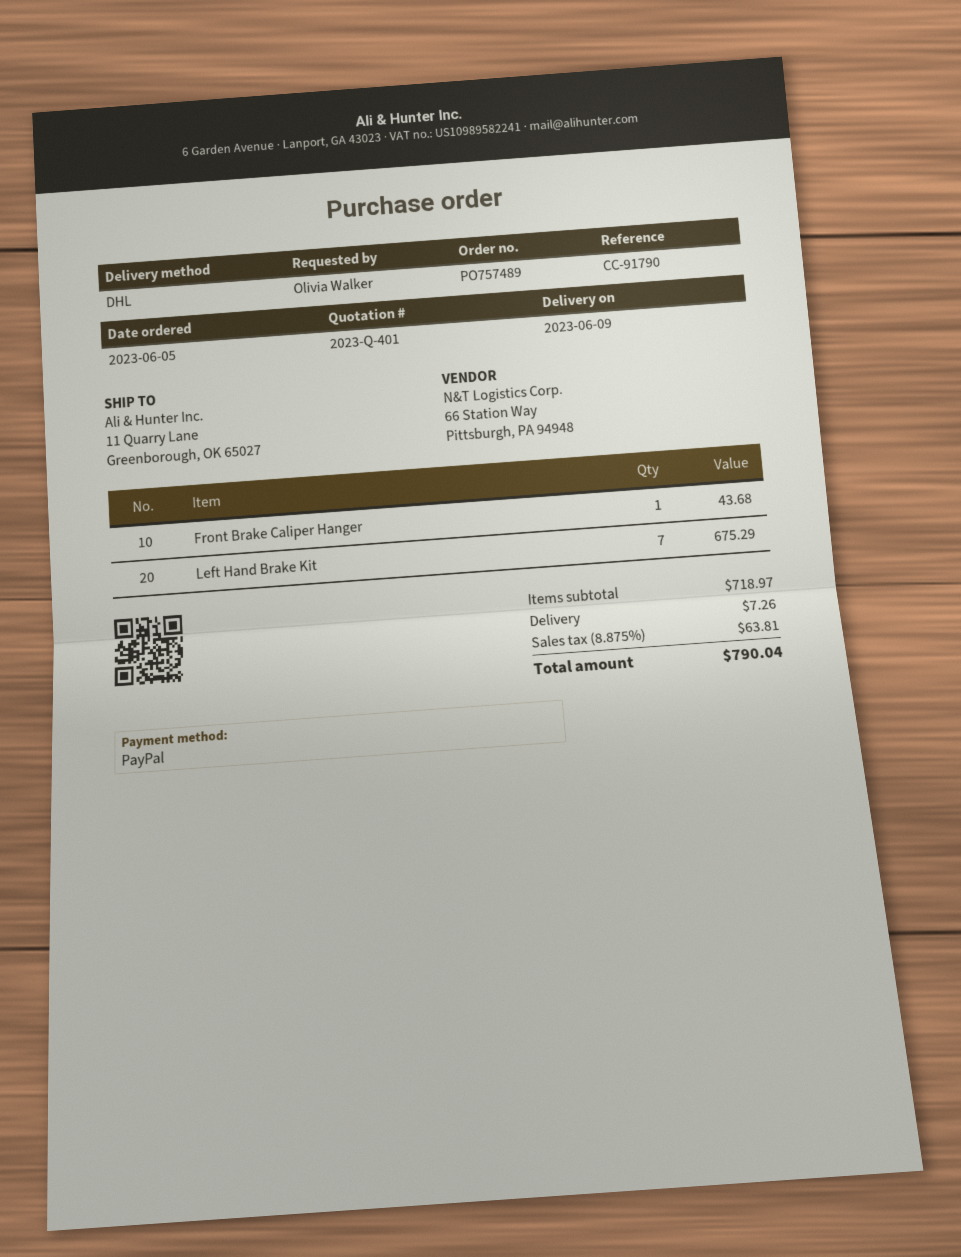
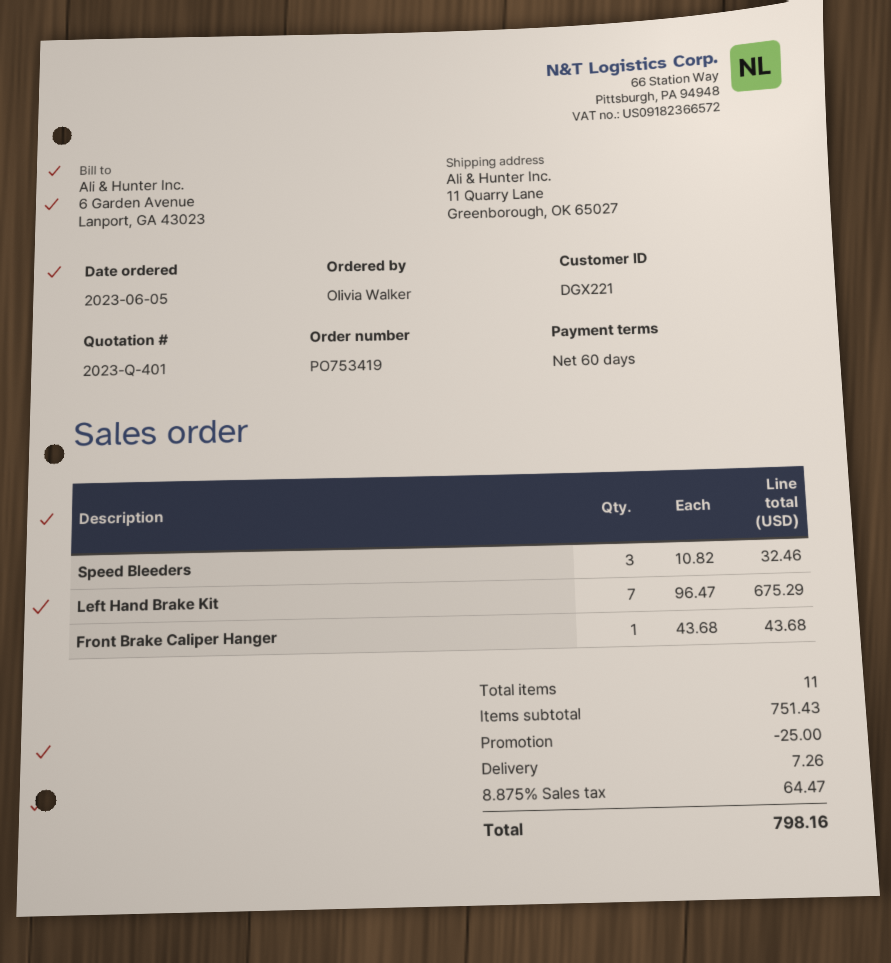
order number: PO757489 -> PO753419
Speed Bleeders: none -> 3 for 32.46
subtotal: 718.97 -> 751.43
discount: none -> 25.00
tax: 8.875% = 63.81 -> 8.875% = 64.47
total: 790.04 -> 798.16

